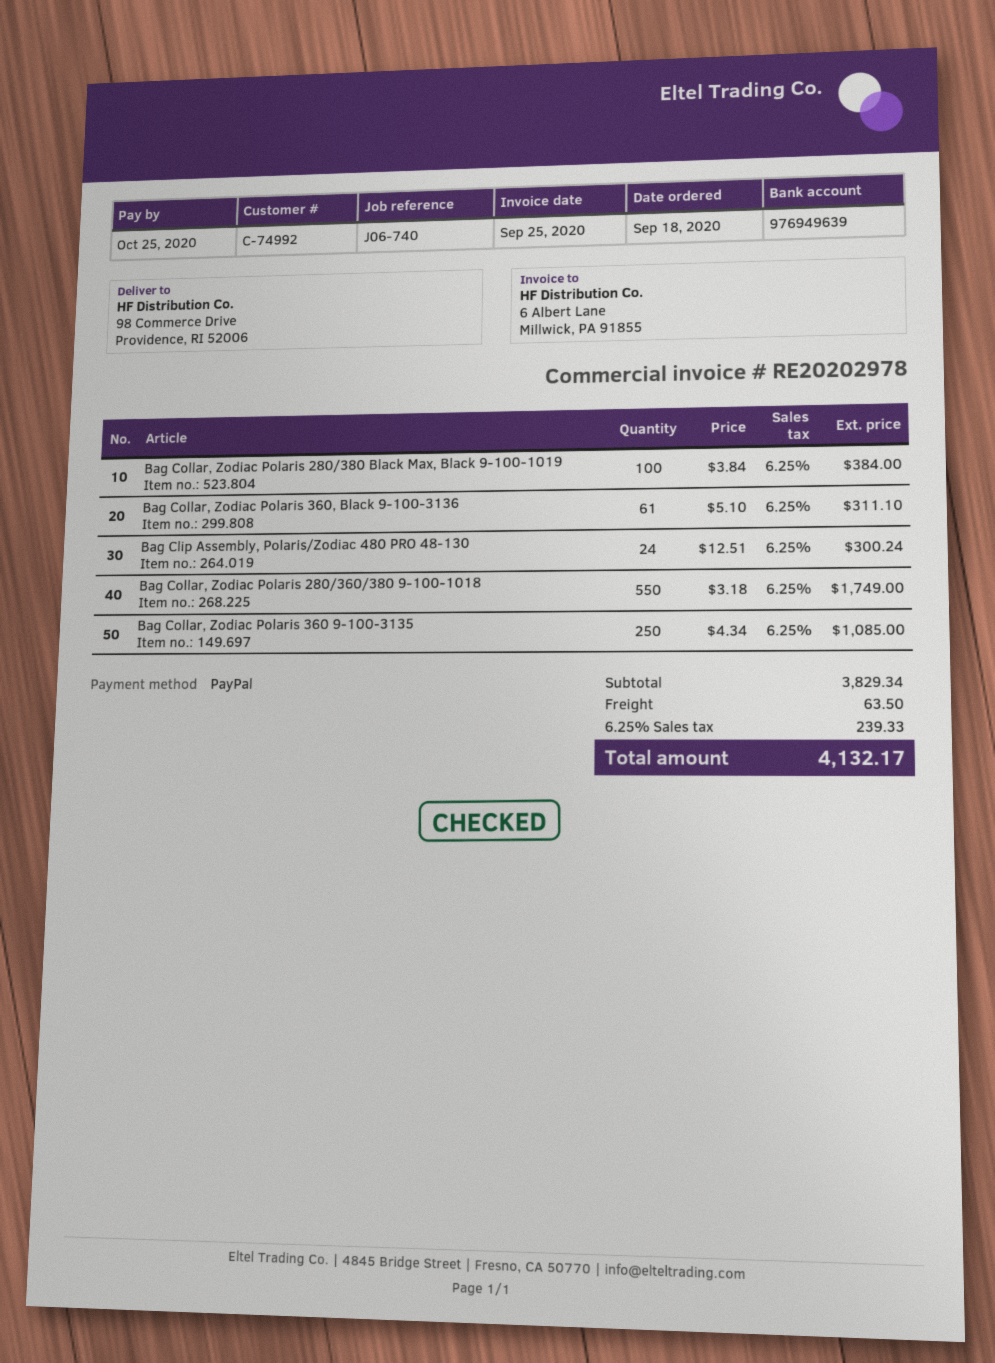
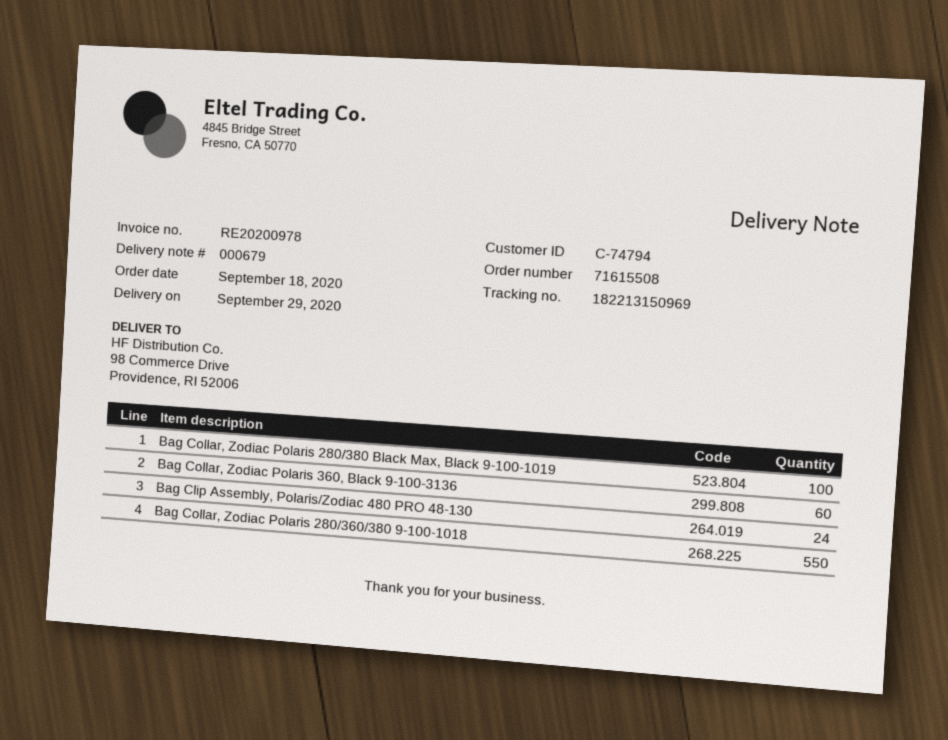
invoice number: RE20202978 -> RE20200978
customer number: C-74992 -> C-74794
Bag Collar, Zodiac Polaris 360, Black 9-100-3136: 61 -> 60
Bag Collar, Zodiac Polaris 360 9-100-3135: 250 -> none

